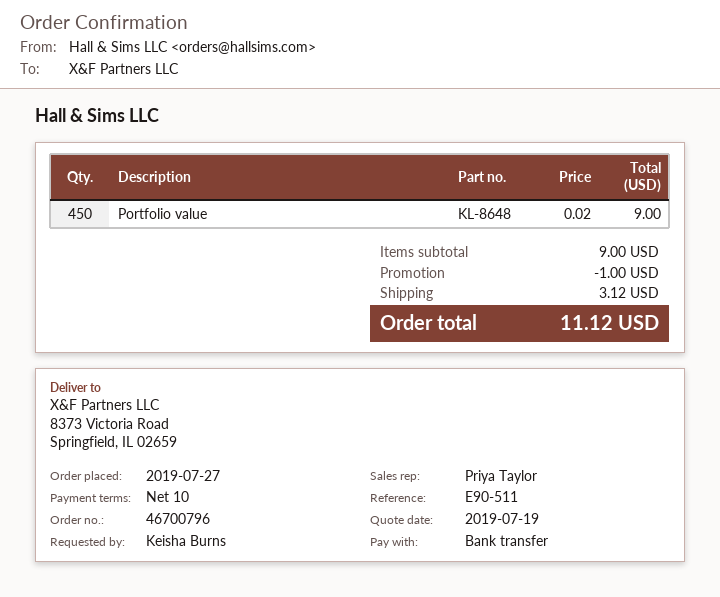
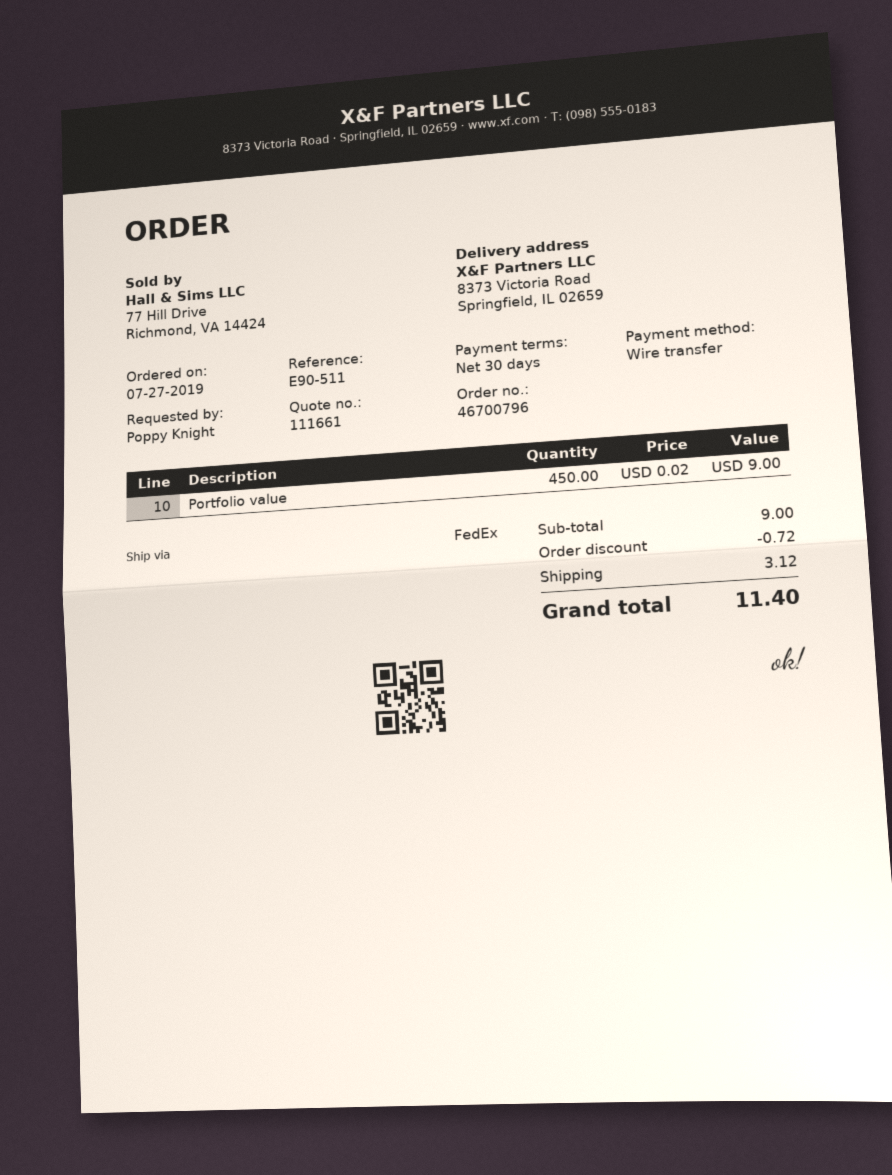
payment terms: 10 days -> 30 days
ordered by: Keisha Burns -> Poppy Knight
discount: 1.00 -> 0.72
total: 11.12 -> 11.40

